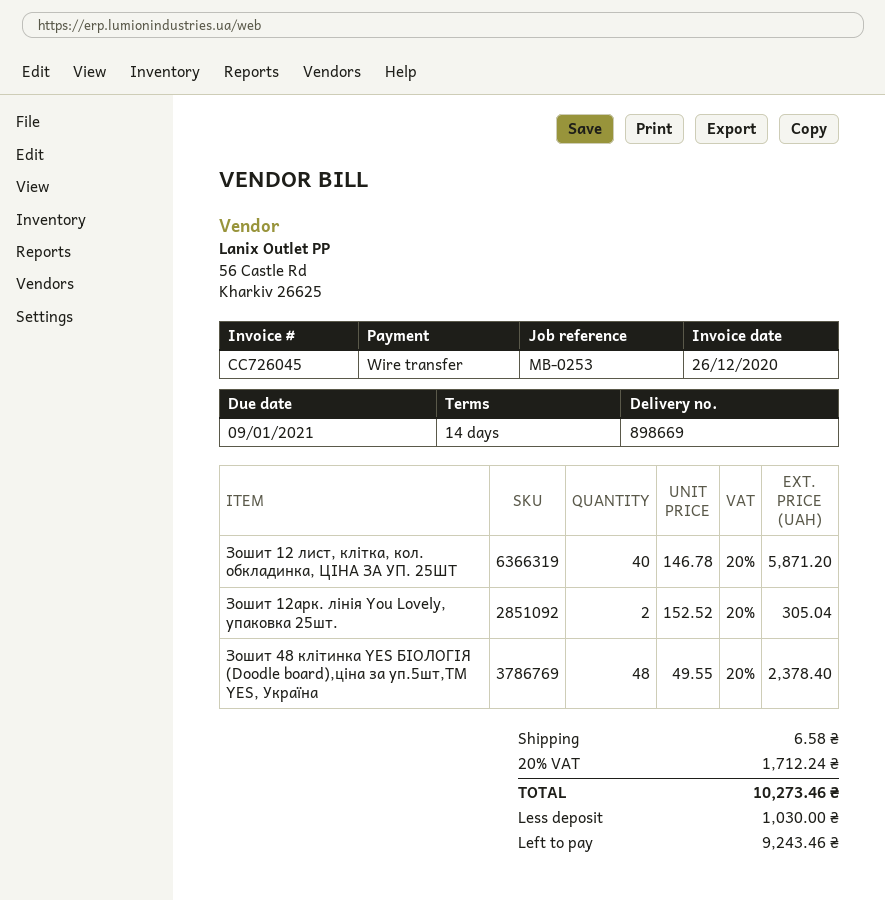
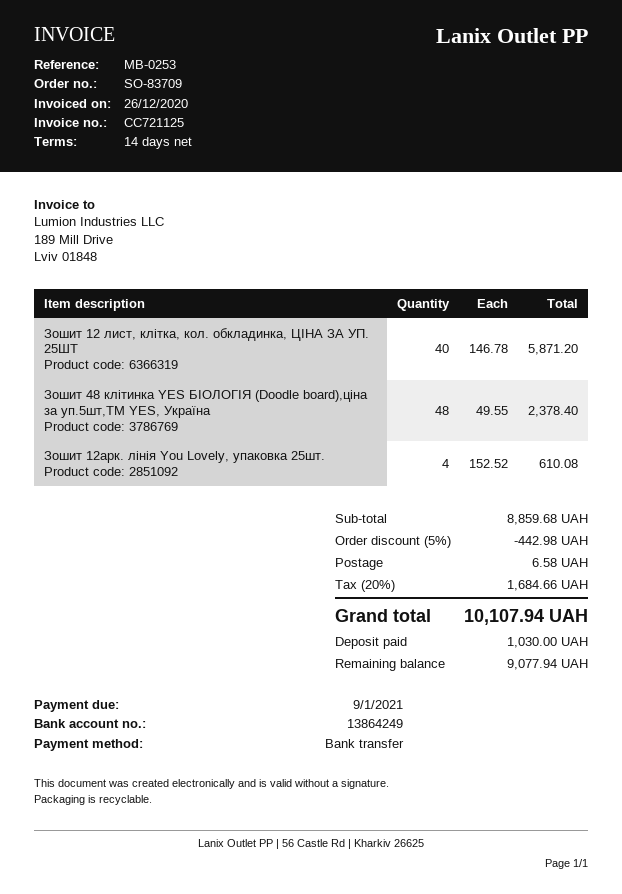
invoice number: CC726045 -> CC721125
Зошит 12арк. лінія You Lovely, упаковка 25шт.: 2 x 152.52 = 305.04 -> 4 x 152.52 = 610.08
discount: none -> 5% = 442.98
tax: 20% = 1712.24 -> 20% = 1684.66
total: 10273.46 -> 10107.94
balance: 9243.46 -> 9077.94

